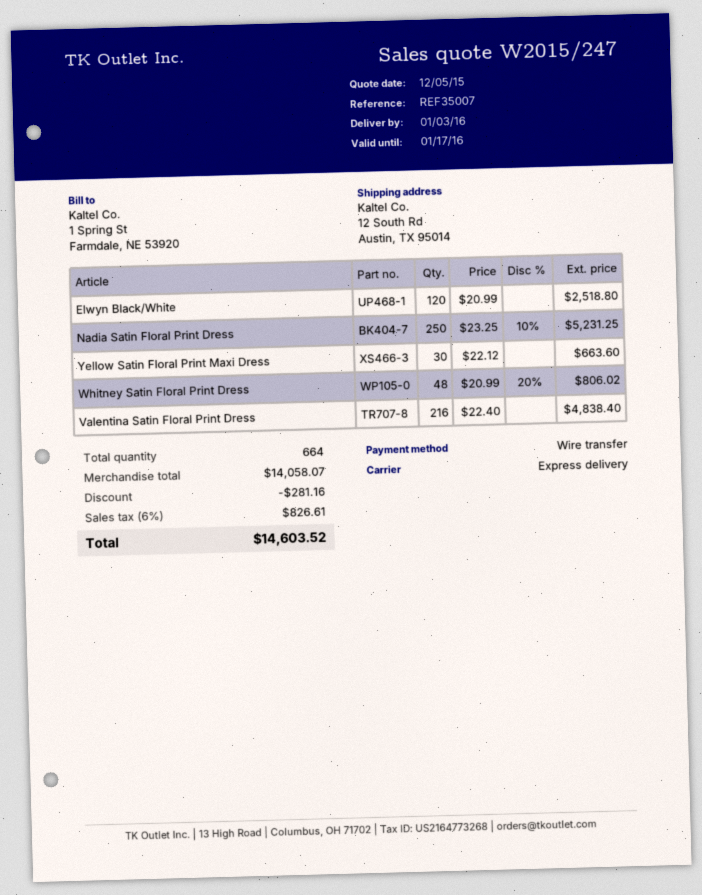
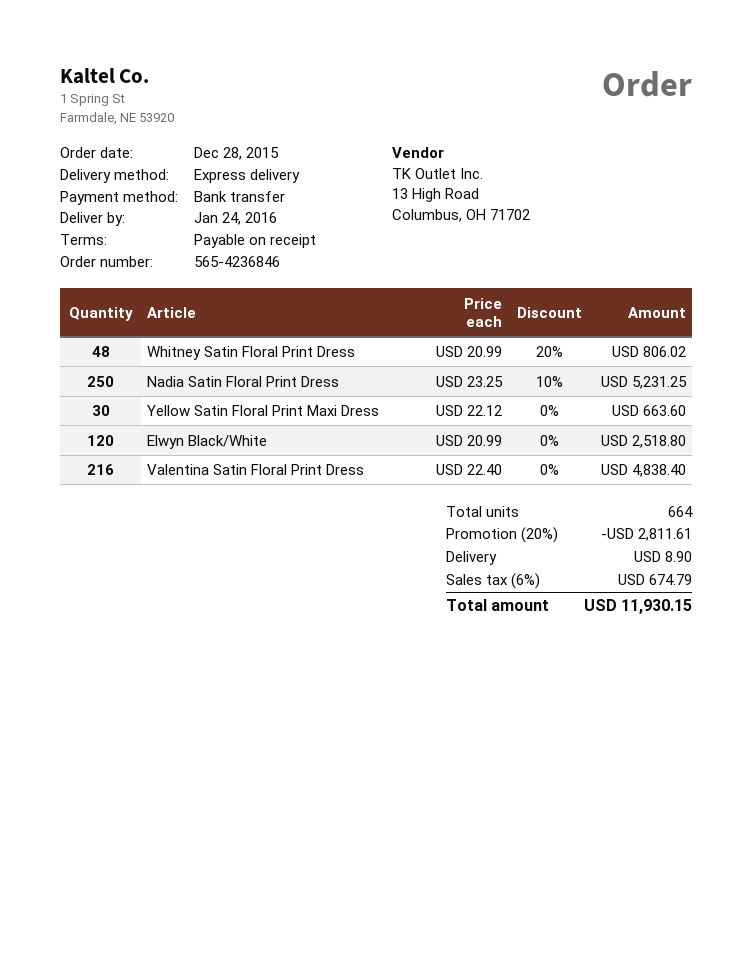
delivery date: 2016-01-03 -> 2016-01-24
discount: 281.16 -> 2811.61
shipping: none -> 8.90
tax: 6% = 826.61 -> 6% = 674.79
total: 14603.52 -> 11930.15

